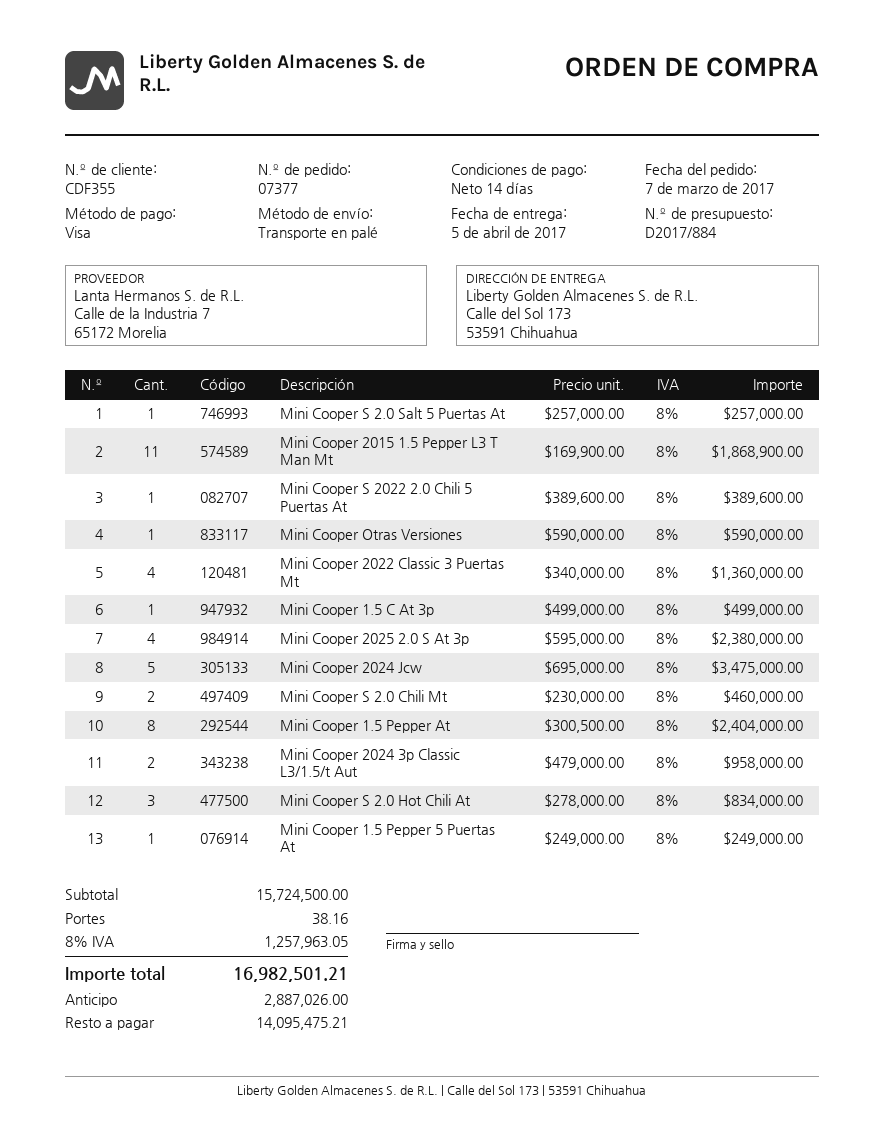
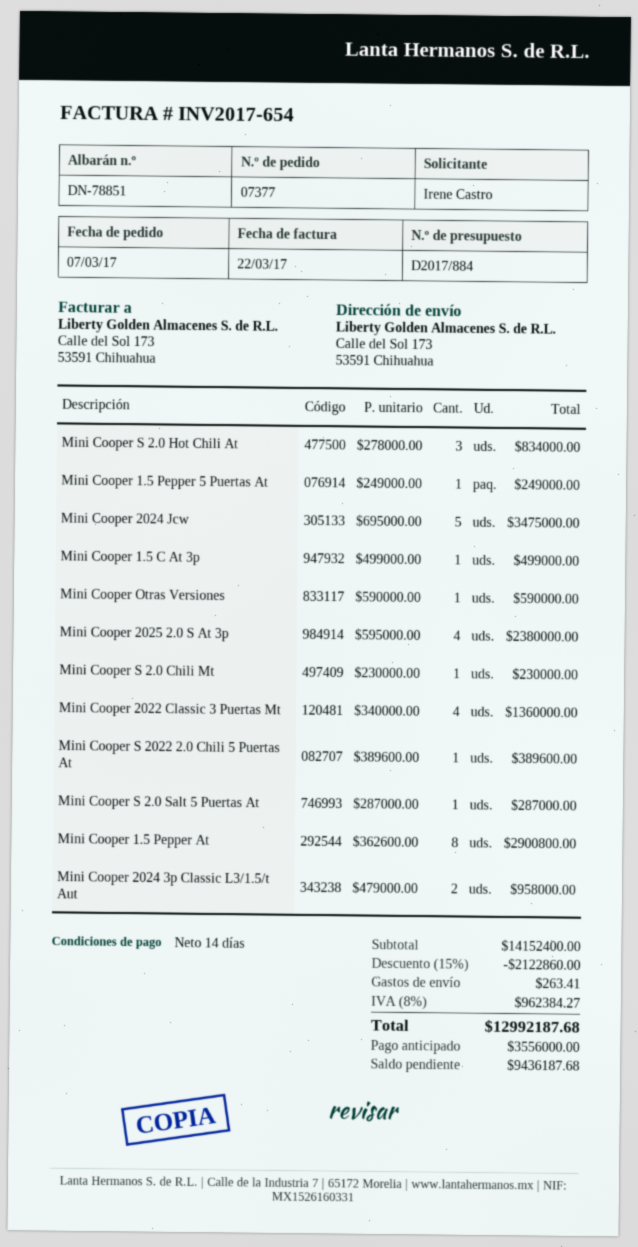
Mini Cooper S 2.0 Salt 5 Puertas At: 1 x 257000.00 = 257000.00 -> 1 x 287000.00 = 287000.00
Mini Cooper 2015 1.5 Pepper L3 T Man Mt: 11 x 169900.00 = 1868900.00 -> none
Mini Cooper S 2.0 Chili Mt: 2 x 230000.00 = 460000.00 -> 1 x 230000.00 = 230000.00
Mini Cooper 1.5 Pepper At: 8 x 300500.00 = 2404000.00 -> 8 x 362600.00 = 2900800.00
subtotal: 15724500.00 -> 14152400.00
discount: none -> 15% = 2122860.00
shipping: 38.16 -> 263.41
tax: 8% = 1257963.05 -> 8% = 962384.27
total: 16982501.21 -> 12992187.68
deposit: 2887026.00 -> 3556000.00
balance: 14095475.21 -> 9436187.68

